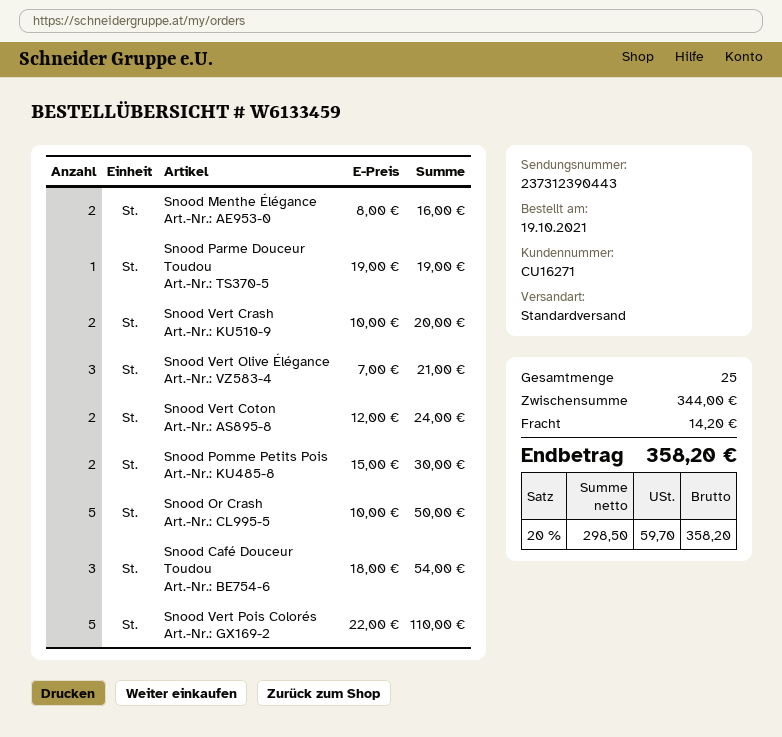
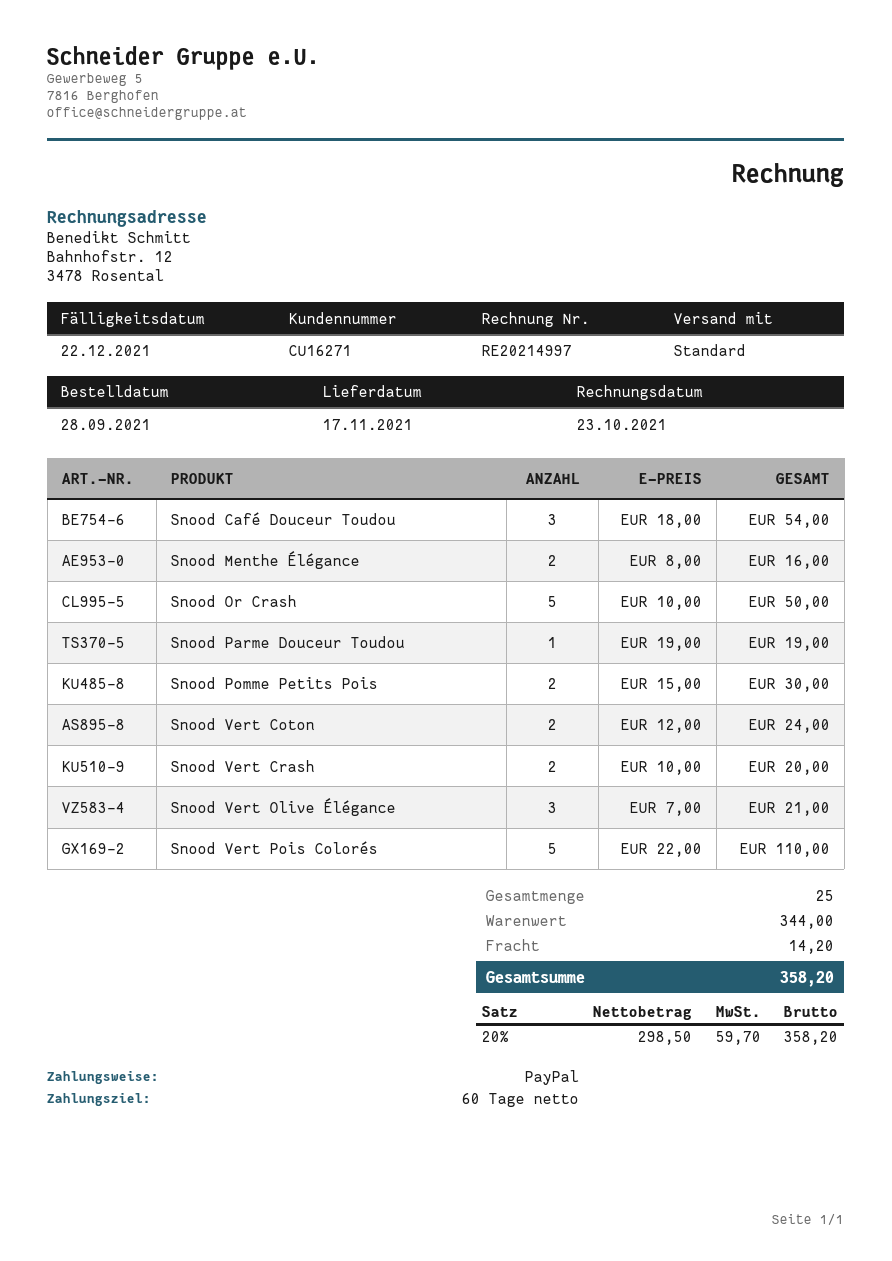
order date: 2021-10-19 -> 2021-09-28

